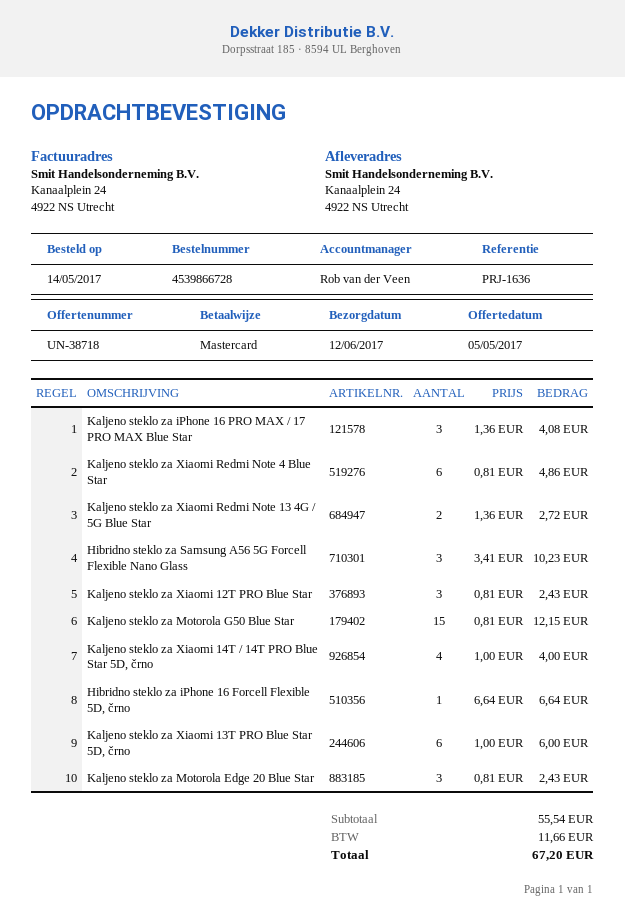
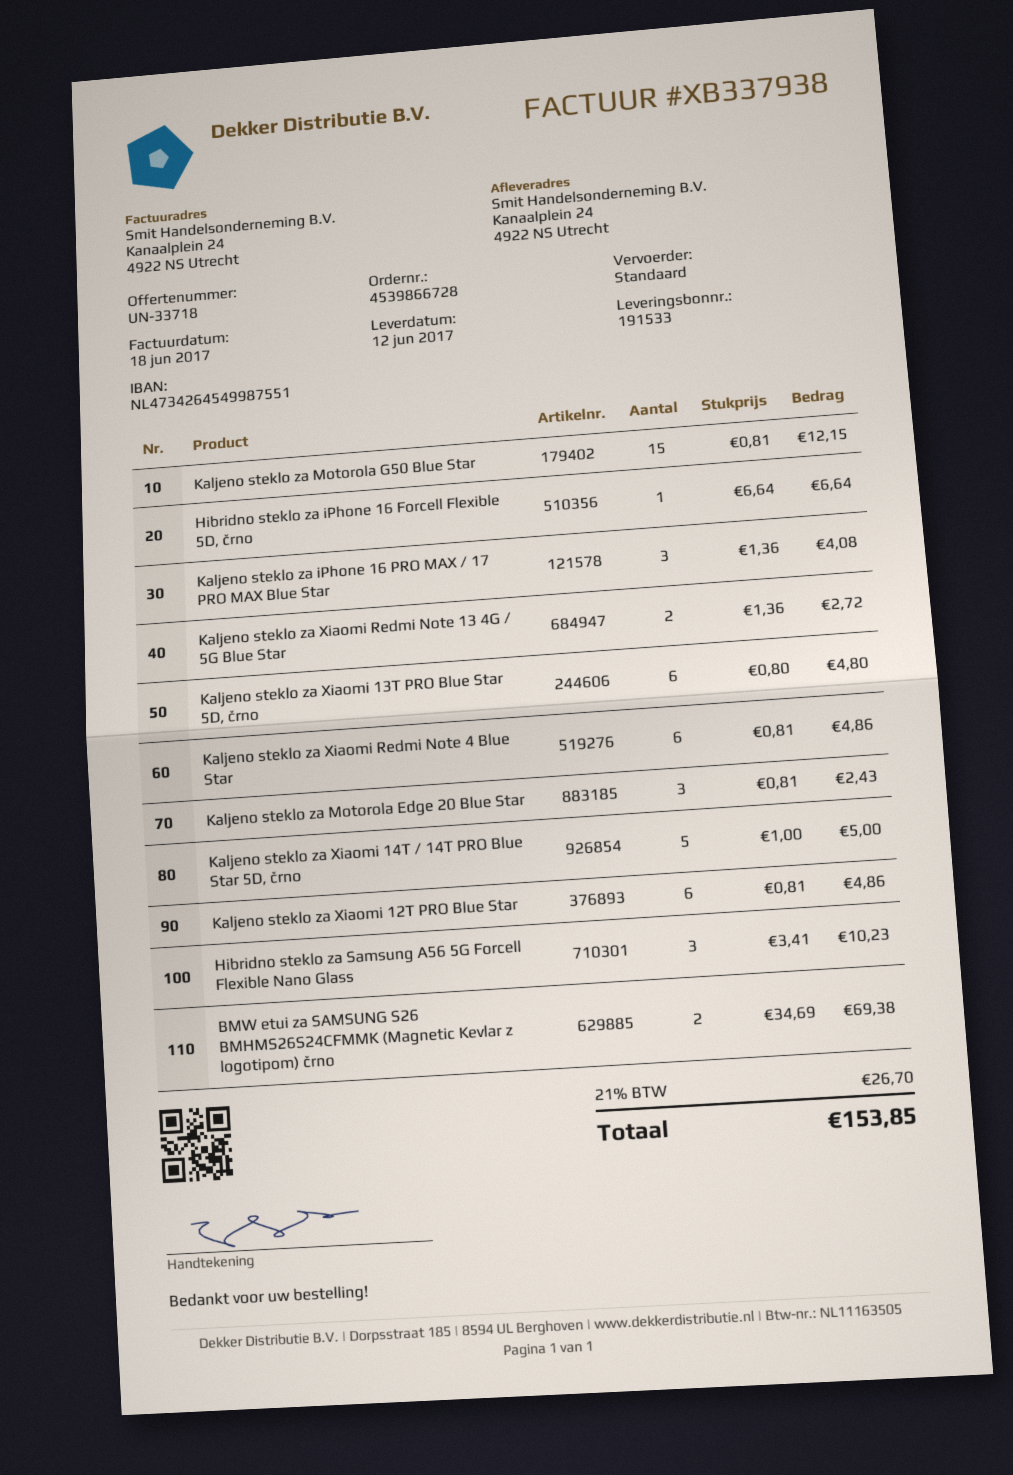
quote number: UN-38718 -> UN-33718
Kaljeno steklo za Xiaomi 12T PRO Blue Star: 3 x 0.81 = 2.43 -> 6 x 0.81 = 4.86
Kaljeno steklo za Xiaomi 14T / 14T PRO Blue Star 5D, črno: 4 x 1.00 = 4.00 -> 5 x 1.00 = 5.00
Kaljeno steklo za Xiaomi 13T PRO Blue Star 5D, črno: 6 x 1.00 = 6.00 -> 6 x 0.80 = 4.80
BMW etui za SAMSUNG S26 BMHMS26S24CFMMK (Magnetic Kevlar z logotipom) črno: none -> 2 x 34.69 = 69.38
tax: 11.66 -> 26.70
total: 67.20 -> 153.85

